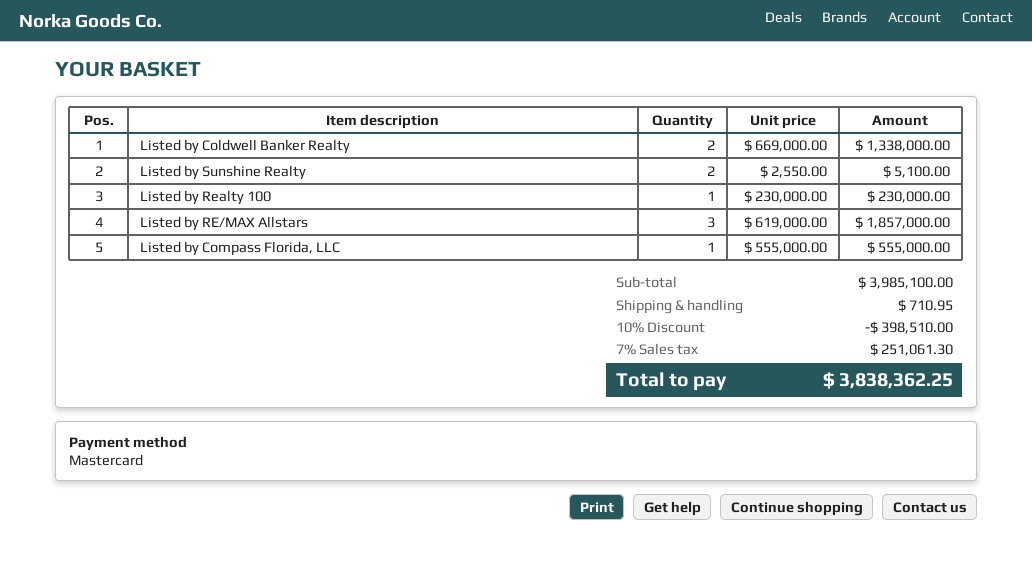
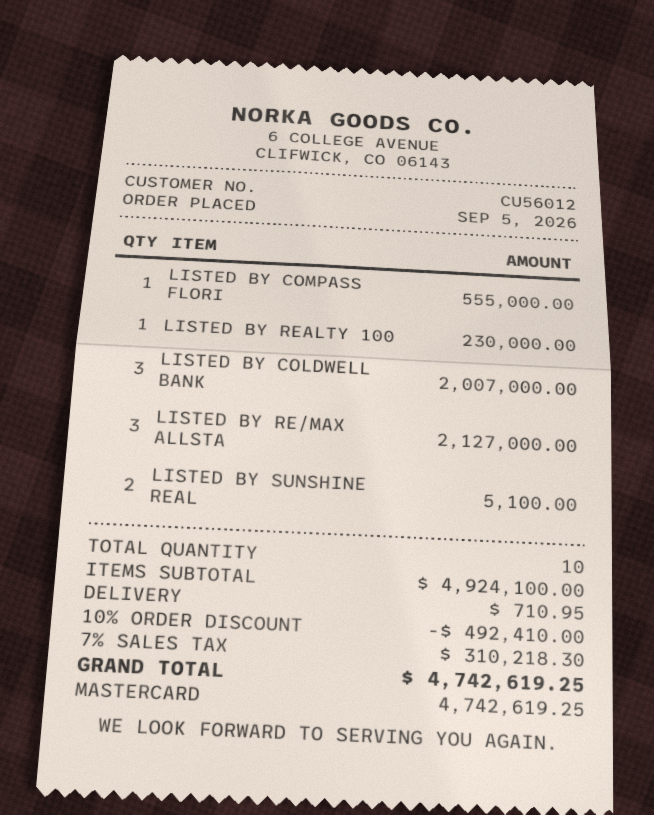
Listed by Coldwell Banker Realty: 2 for 1338000.00 -> 3 for 2007000.00
Listed by RE/MAX Allstars: 3 for 1857000.00 -> 3 for 2127000.00
subtotal: 3985100.00 -> 4924100.00
discount: 10% = 398510.00 -> 10% = 492410.00
tax: 7% = 251061.30 -> 7% = 310218.30
total: 3838362.25 -> 4742619.25

